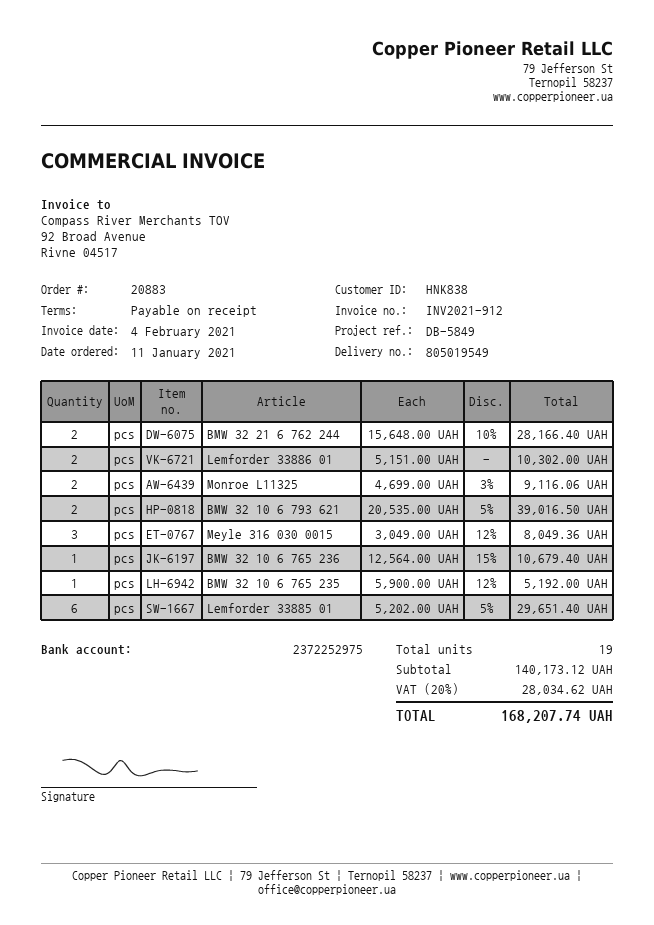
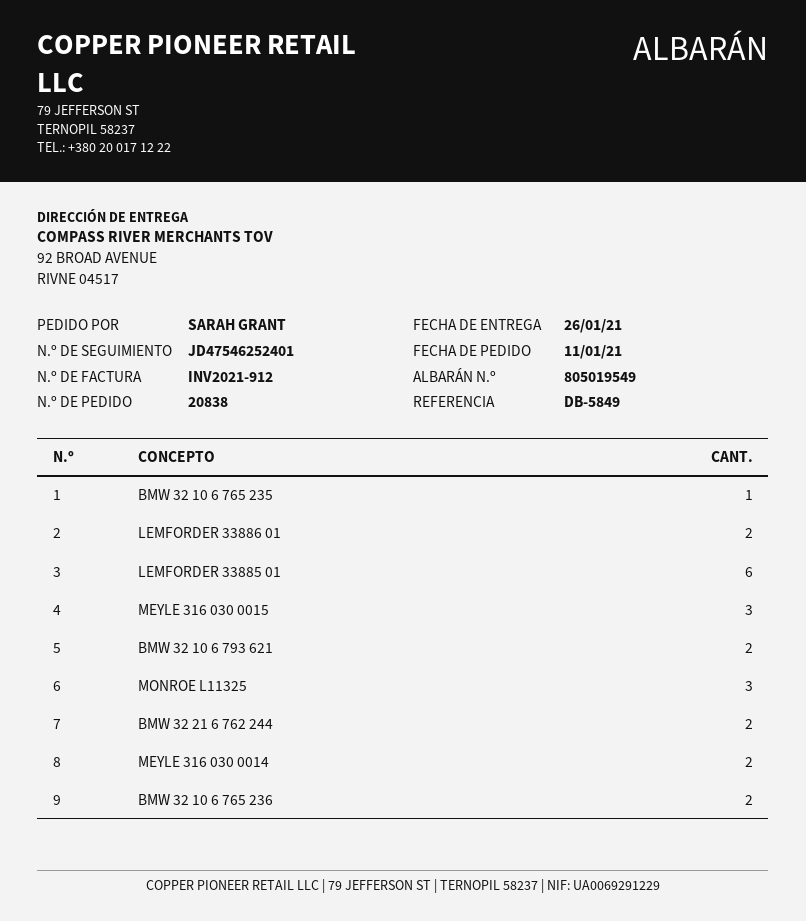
order number: 20883 -> 20838
Monroe L11325: 2 -> 3
BMW 32 10 6 765 236: 1 -> 2
MEYLE 316 030 0014: none -> 2

